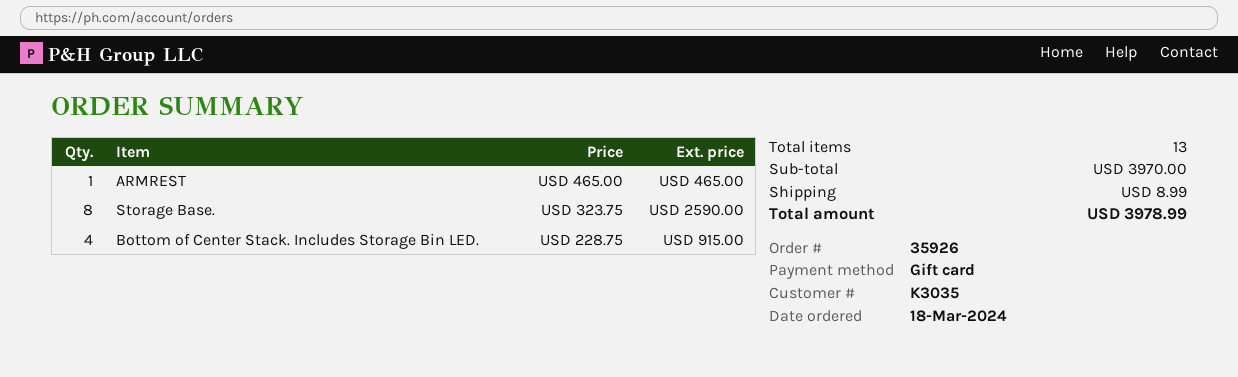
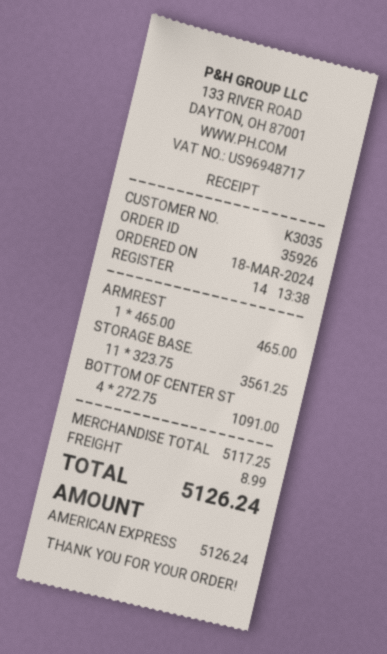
payment method: gift card -> American Express
Storage Base.: 8 x 323.75 = 2590.00 -> 11 x 323.75 = 3561.25
Bottom of Center Stack. Includes Storage Bin LED.: 4 x 228.75 = 915.00 -> 4 x 272.75 = 1091.00
subtotal: 3970.00 -> 5117.25
total: 3978.99 -> 5126.24

